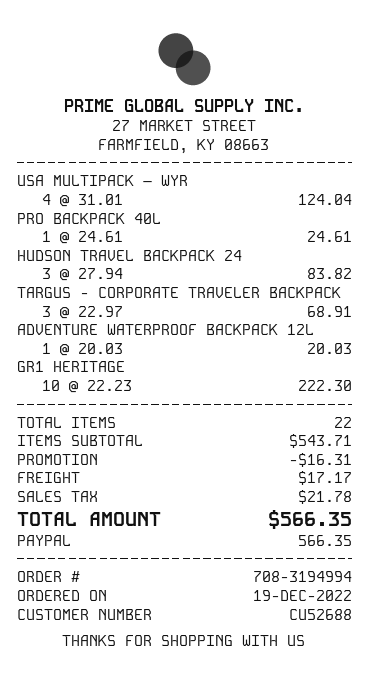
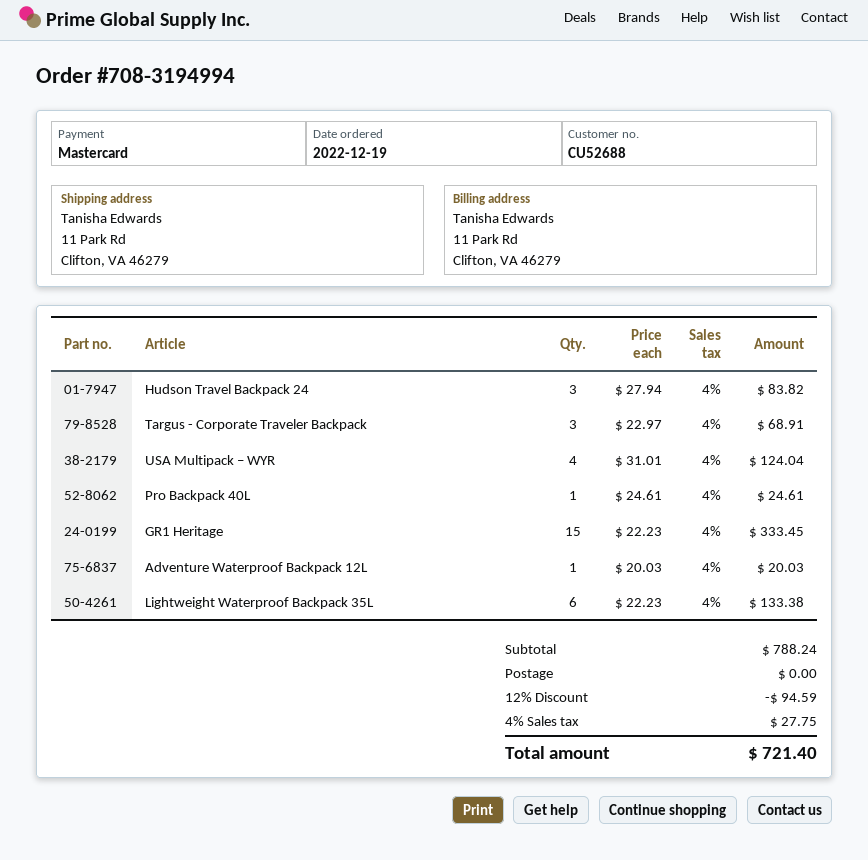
payment method: PayPal -> Mastercard
GR1 HERITAGE: 10 x 22.23 = 222.30 -> 15 x 22.23 = 333.45
Lightweight Waterproof Backpack 35L: none -> 6 x 22.23 = 133.38
subtotal: 543.71 -> 788.24
discount: 16.31 -> 94.59
shipping: 17.17 -> 0.00
tax: 21.78 -> 27.75
total: 566.35 -> 721.40

